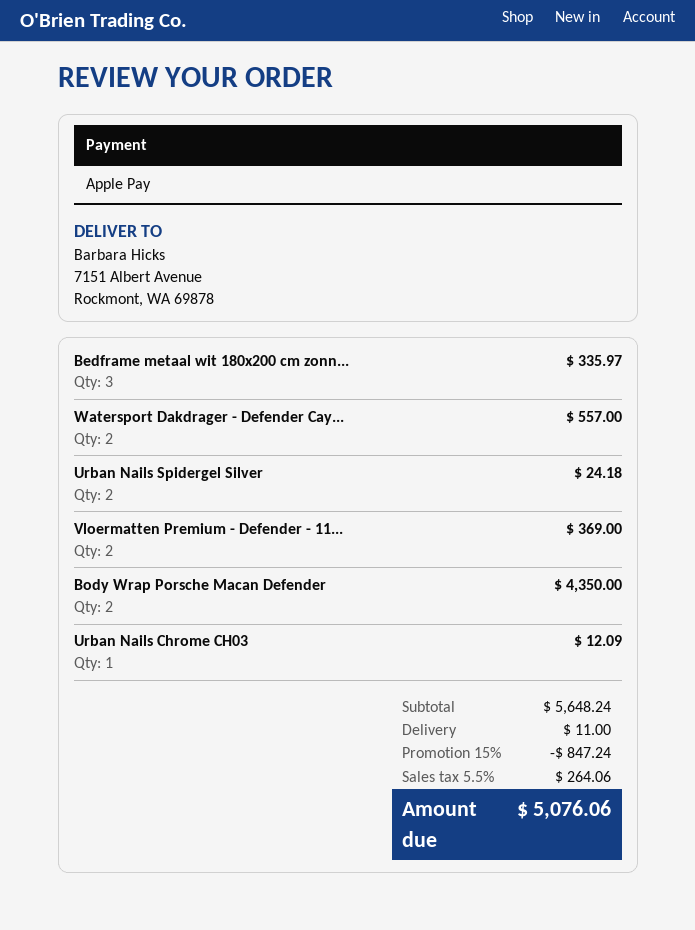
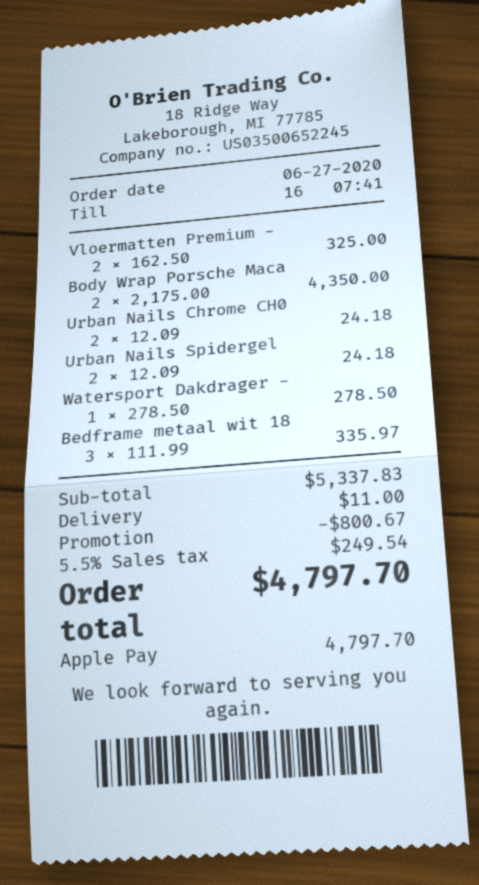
Watersport Dakdrager - Defender Cay...: 2 for 557.00 -> 1 for 278.50
Vloermatten Premium - Defender - 11...: 2 for 369.00 -> 2 for 325.00
Urban Nails Chrome CH03: 1 for 12.09 -> 2 for 24.18
subtotal: 5648.24 -> 5337.83
discount: 847.24 -> 800.67
tax: 5.5% = 264.06 -> 5.5% = 249.54
total: 5076.06 -> 4797.70

